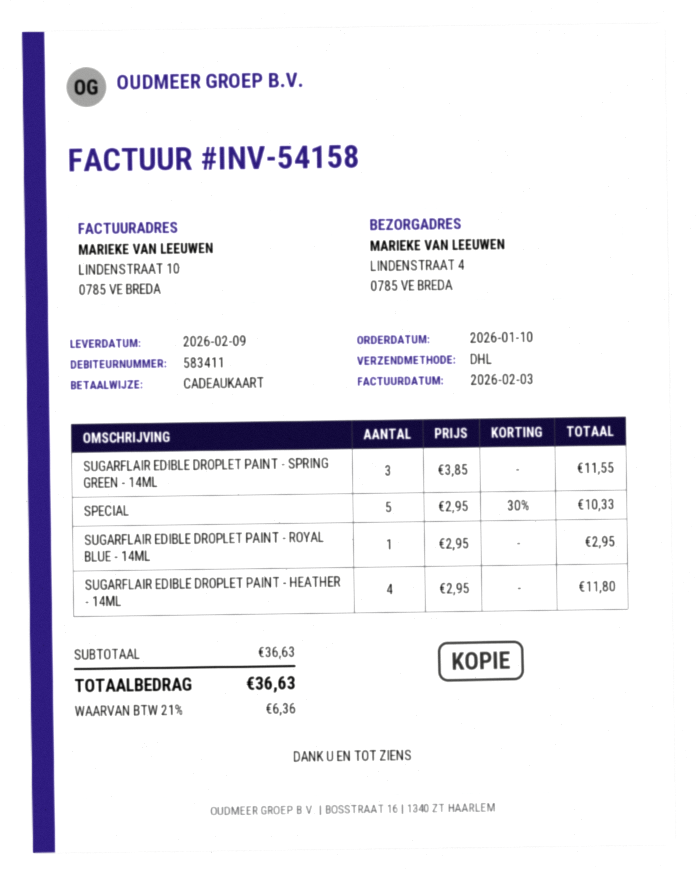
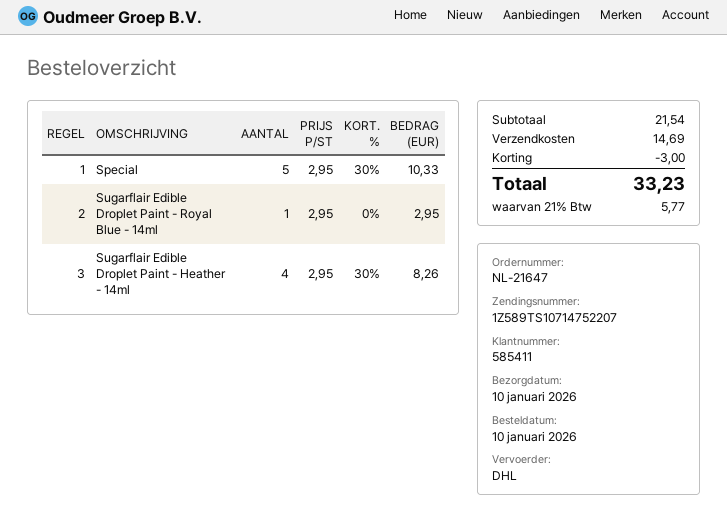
delivery date: 2026-02-09 -> 2026-01-10
customer number: 583411 -> 585411
SUGARFLAIR EDIBLE DROPLET PAINT - SPRING GREEN - 14ML: 3 x 3.85 = 11.55 -> none
SUGARFLAIR EDIBLE DROPLET PAINT - HEATHER - 14ML: 4 x 2.95 = 11.80 -> 4 x 2.95 - 30% = 8.26
subtotal: 36.63 -> 21.54
discount: none -> 3.00
shipping: none -> 14.69
tax: 21% = 6.36 -> 21% = 5.77
total: 36.63 -> 33.23

